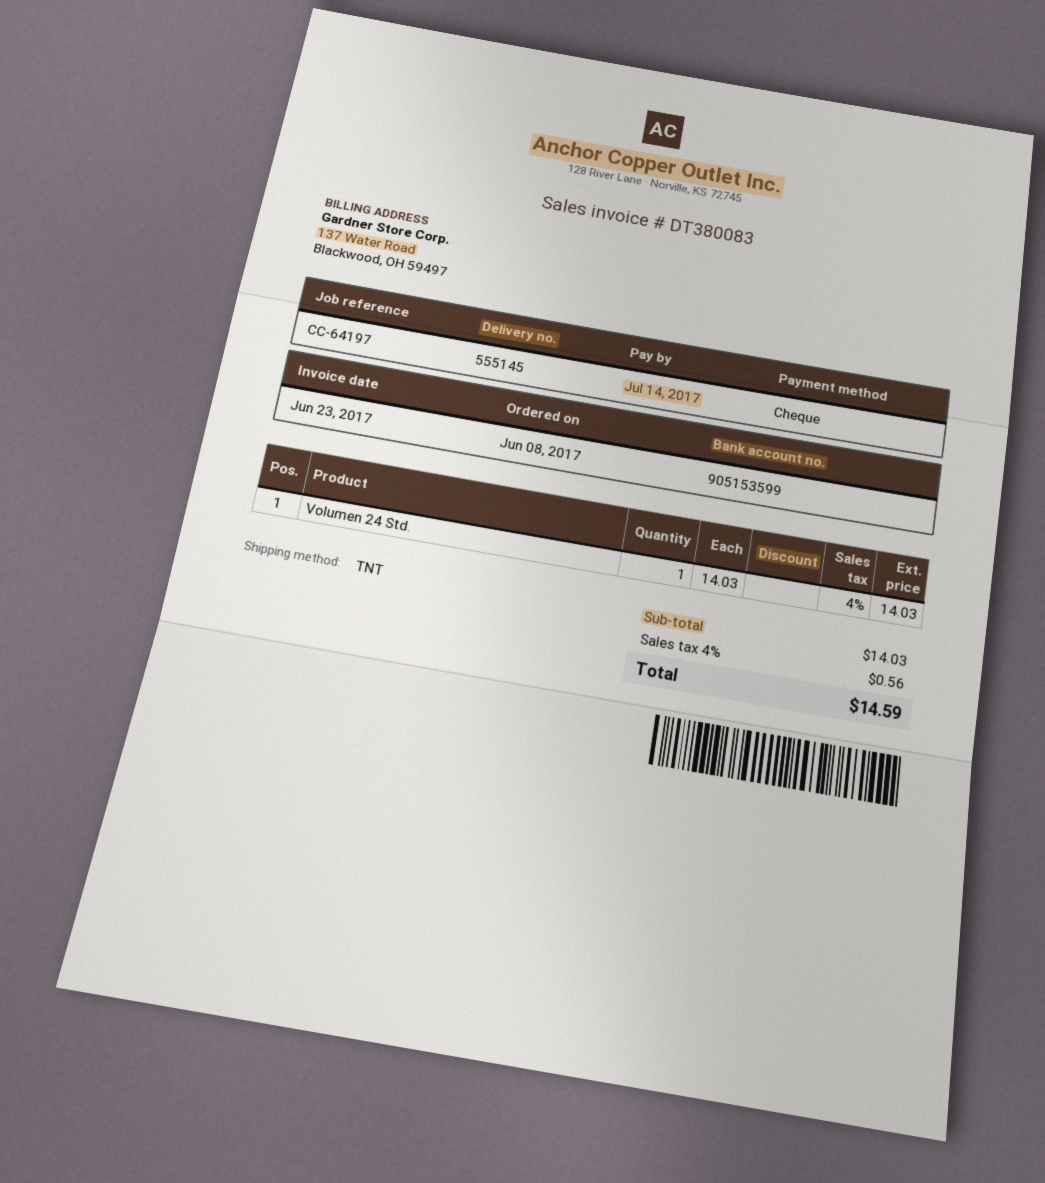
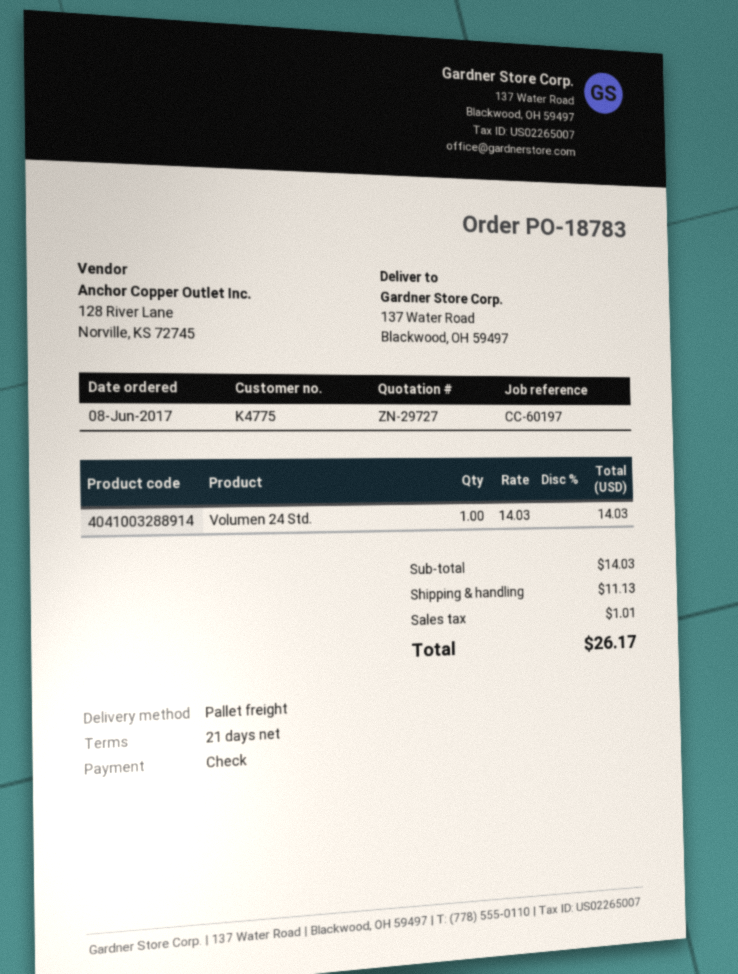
reference: CC-64197 -> CC-60197
shipping method: TNT -> pallet freight
shipping: none -> 11.13
tax: 0.56 -> 1.01
total: 14.59 -> 26.17

